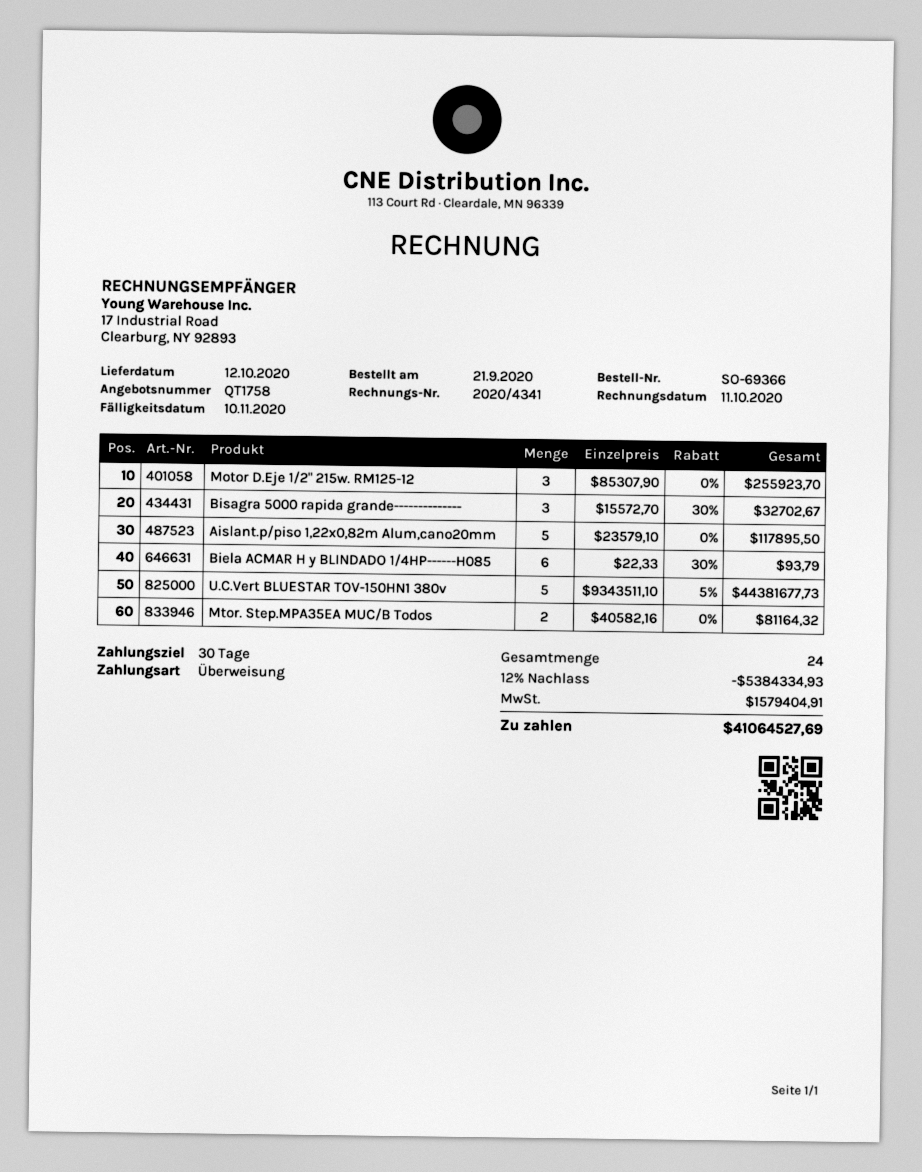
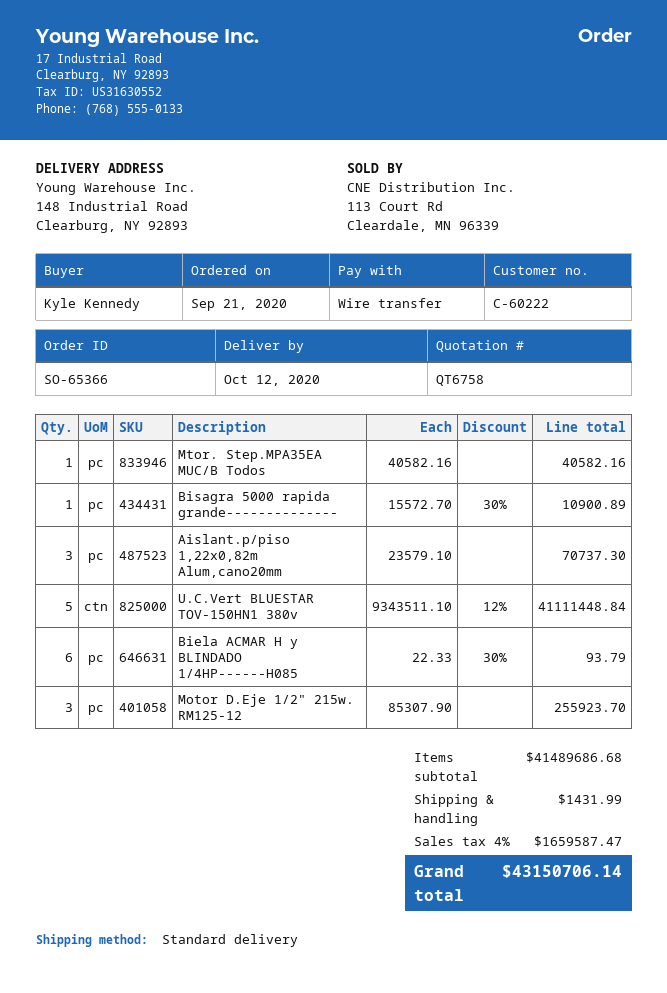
quote number: QT1758 -> QT6758
order number: SO-69366 -> SO-65366
Bisagra 5000 rapida grande--------------: 3 x 15572.70 - 30% = 32702.67 -> 1 x 15572.70 - 30% = 10900.89
Aislant.p/piso 1,22x0,82m Alum,cano20mm: 5 x 23579.10 = 117895.50 -> 3 x 23579.10 = 70737.30
U.C.Vert BLUESTAR TOV-150HN1 380v: 5 x 9343511.10 - 5% = 44381677.73 -> 5 x 9343511.10 - 12% = 41111448.84
Mtor. Step.MPA35EA MUC/B Todos: 2 x 40582.16 = 81164.32 -> 1 x 40582.16 = 40582.16
discount: 12% = 5384334.93 -> none
shipping: none -> 1431.99
tax: 1579404.91 -> 1659587.47
total: 41064527.69 -> 43150706.14

